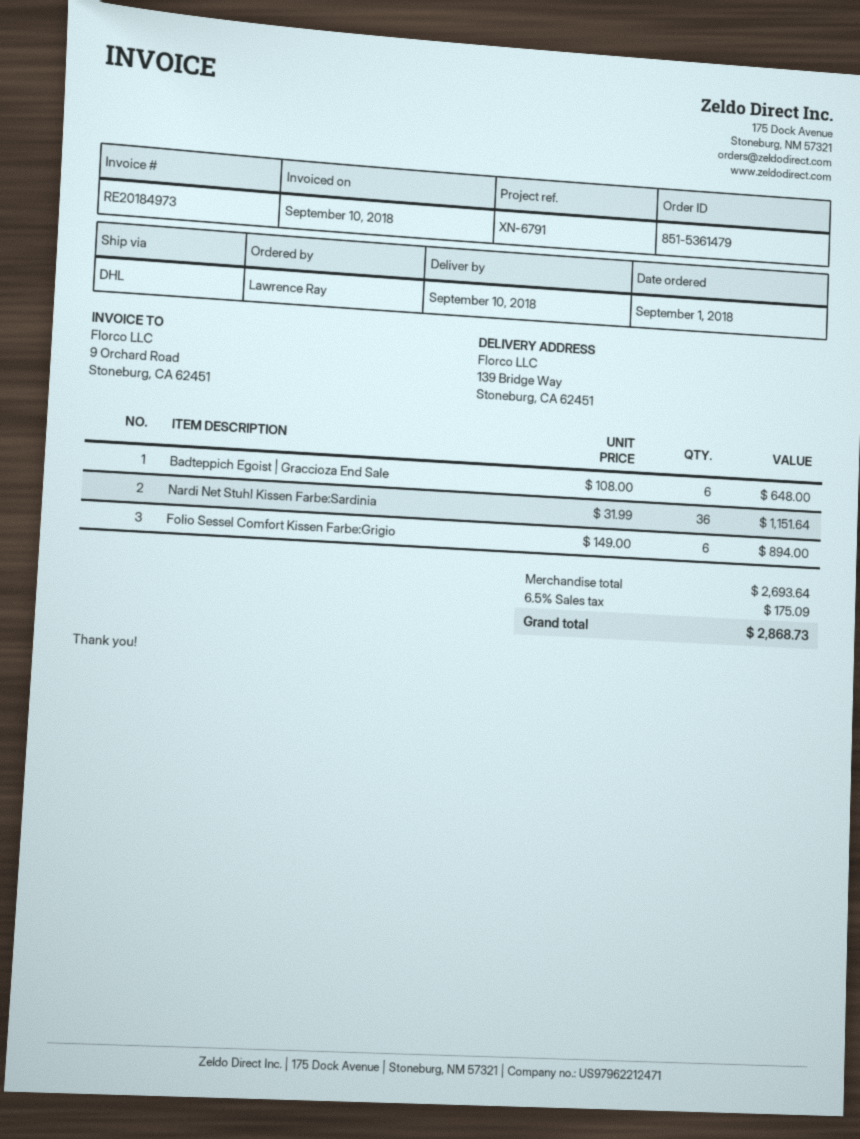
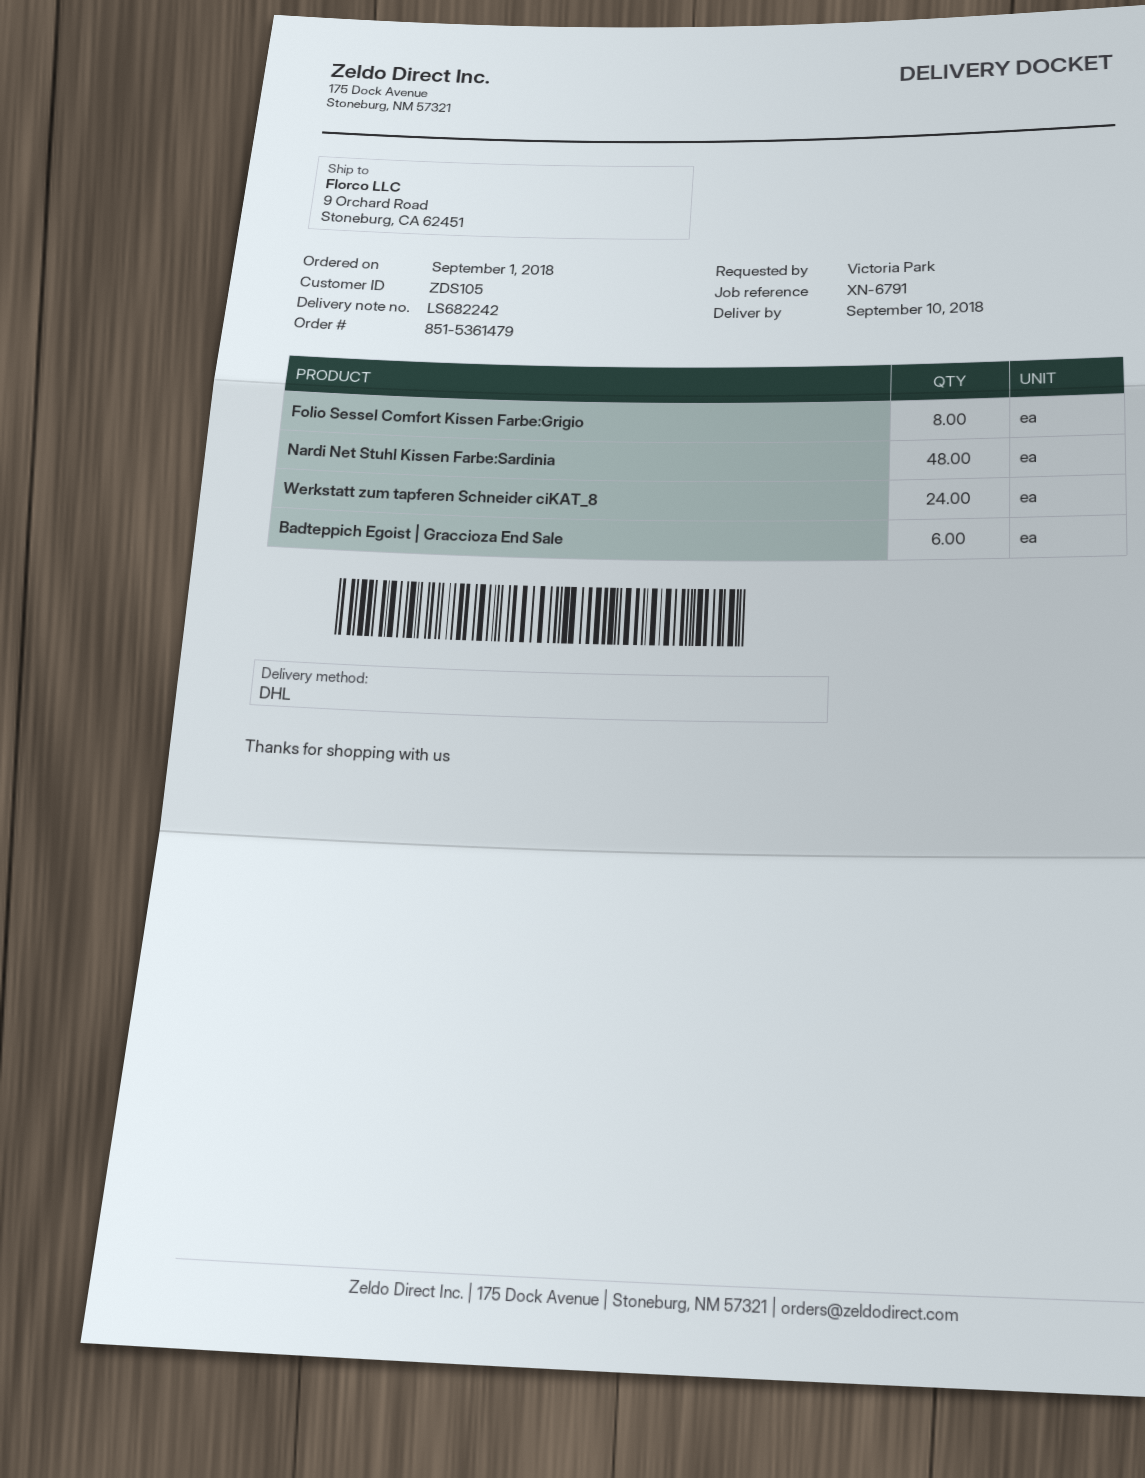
ordered by: Lawrence Ray -> Victoria Park
ship to: 139 Bridge Way, Stoneburg, CA 62451 -> 9 Orchard Road, Stoneburg, CA 62451
Nardi Net Stuhl Kissen Farbe:Sardinia: 36 -> 48
Folio Sessel Comfort Kissen Farbe:Grigio: 6 -> 8
Werkstatt zum tapferen Schneider ciKAT_8: none -> 24

